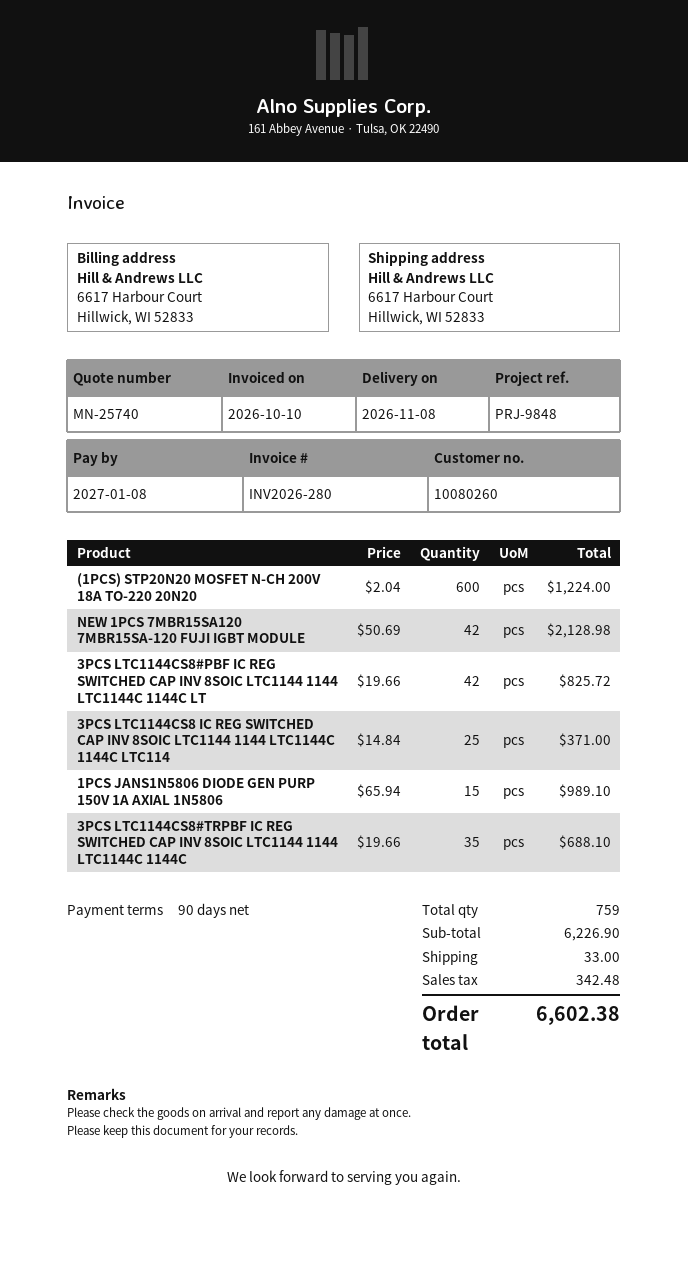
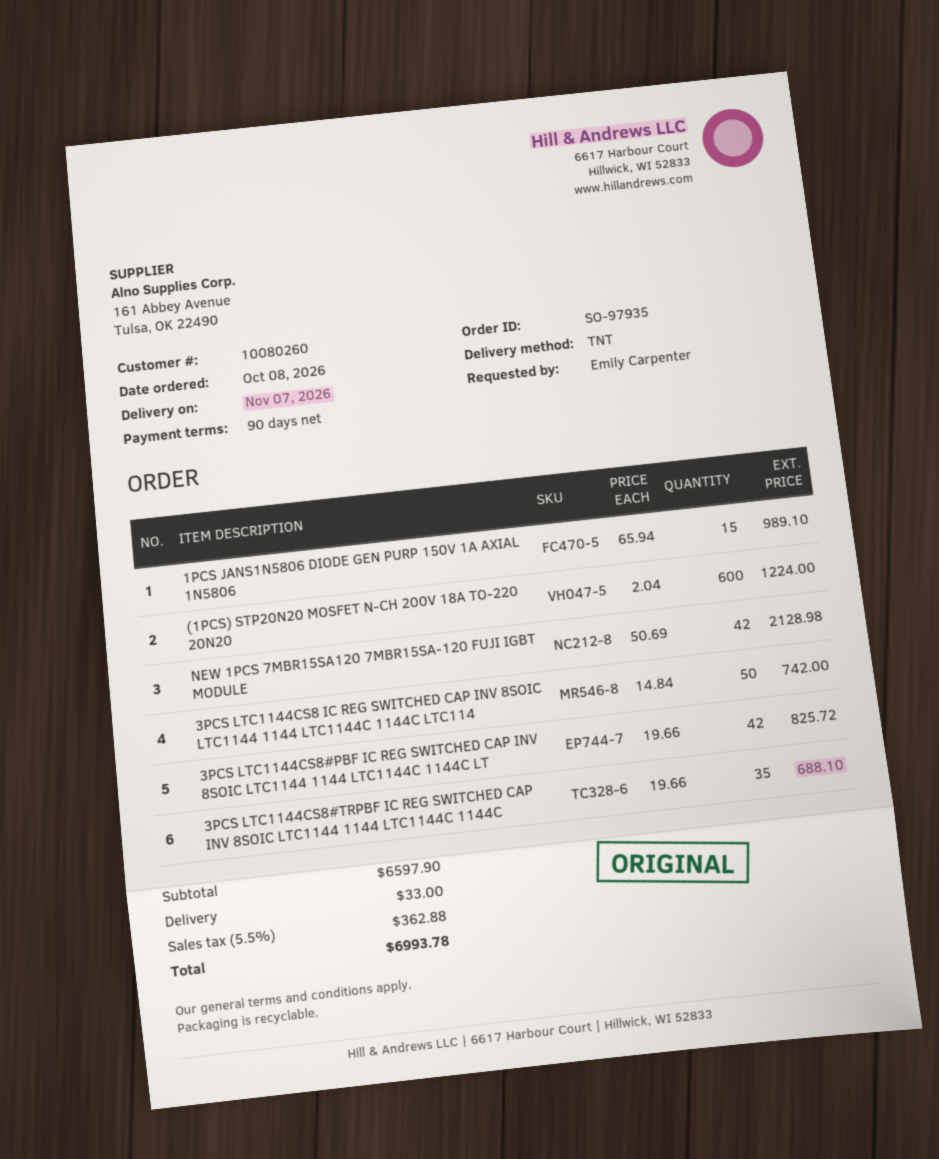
delivery date: 2026-11-08 -> 2026-11-07
3PCS LTC1144CS8 IC REG SWITCHED CAP INV 8SOIC LTC1144 1144 LTC1144C 1144C LTC114: 25 x 14.84 = 371.00 -> 50 x 14.84 = 742.00
subtotal: 6226.90 -> 6597.90
tax: 342.48 -> 362.88
total: 6602.38 -> 6993.78

